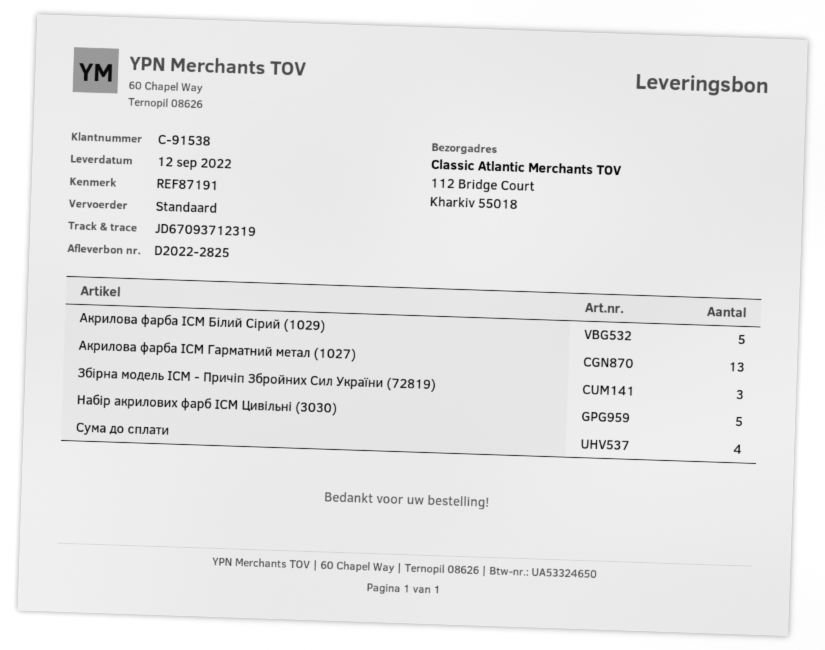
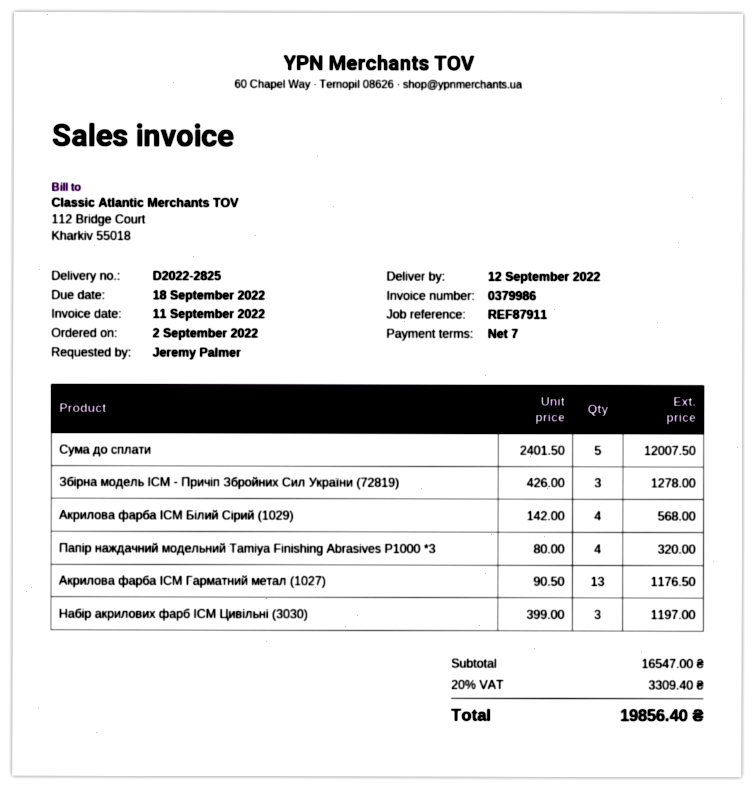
reference: REF87191 -> REF87911
Акрилова фарба ICM Білий Сірий (1029): 5 -> 4
Набір акрилових фарб ICM Цивільні (3030): 5 -> 3
Сума до сплати: 4 -> 5
Папір наждачний модельний Tamiya Finishing Abrasives P1000 *3: none -> 4

